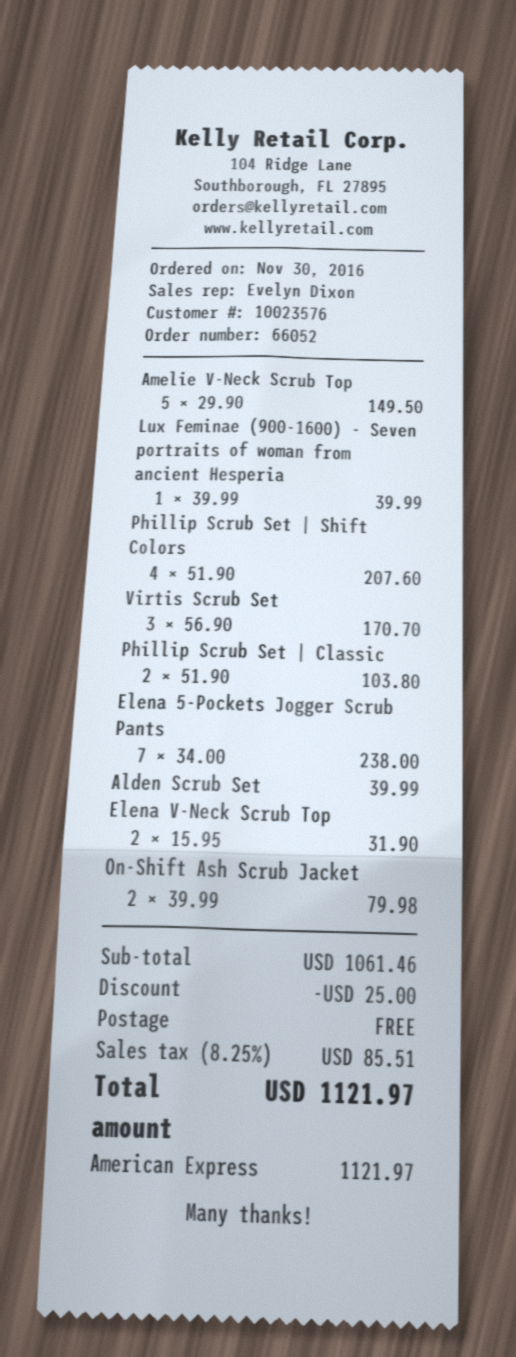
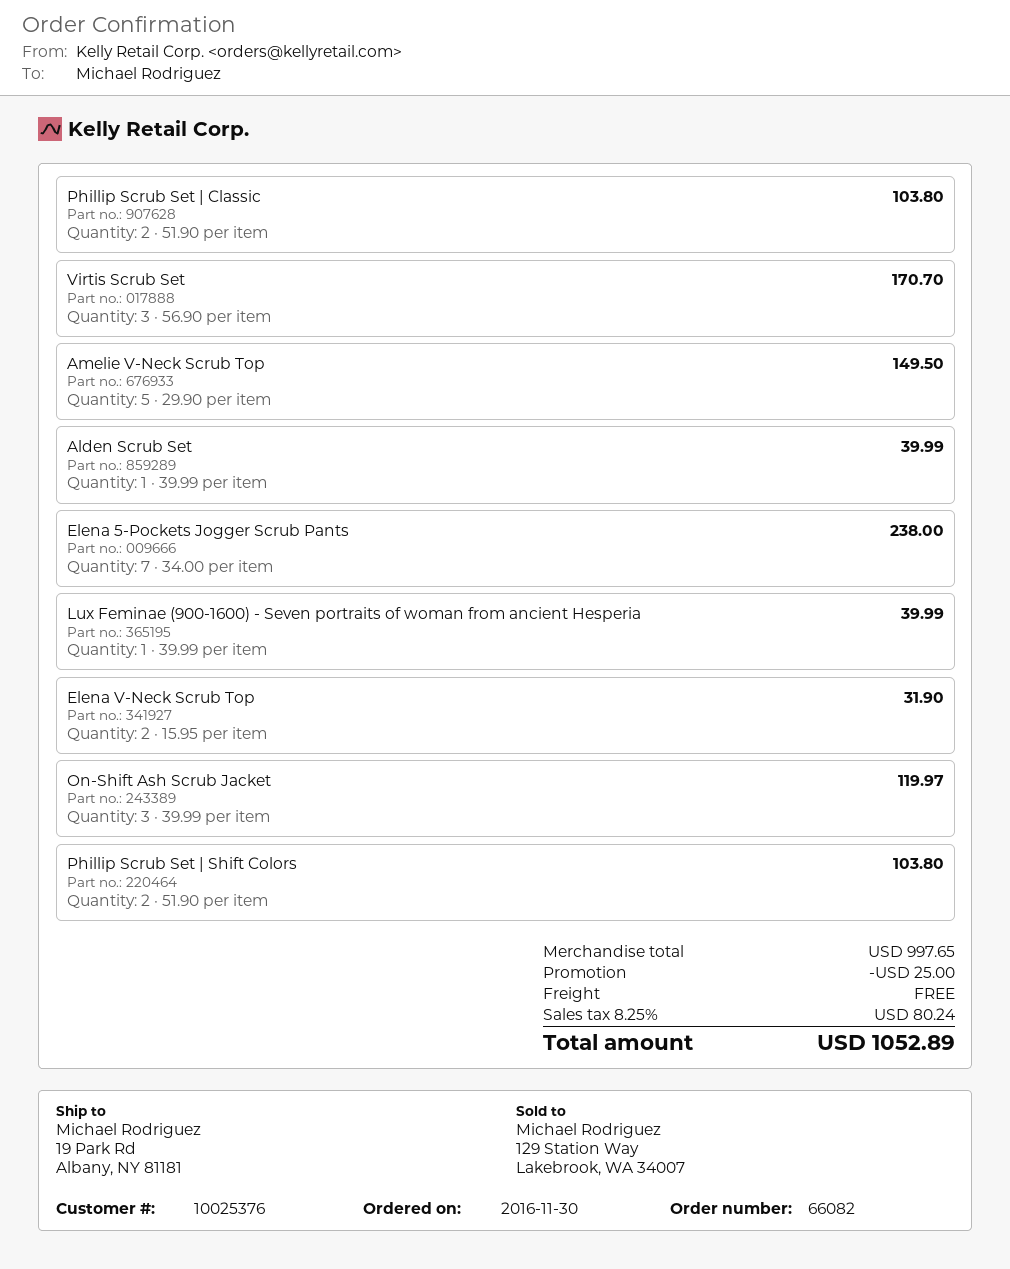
order number: 66052 -> 66082
customer number: 10023576 -> 10025376
Phillip Scrub Set | Shift Colors: 4 x 51.90 = 207.60 -> 2 x 51.90 = 103.80
On-Shift Ash Scrub Jacket: 2 x 39.99 = 79.98 -> 3 x 39.99 = 119.97
subtotal: 1061.46 -> 997.65
tax: 8.25% = 85.51 -> 8.25% = 80.24
total: 1121.97 -> 1052.89

